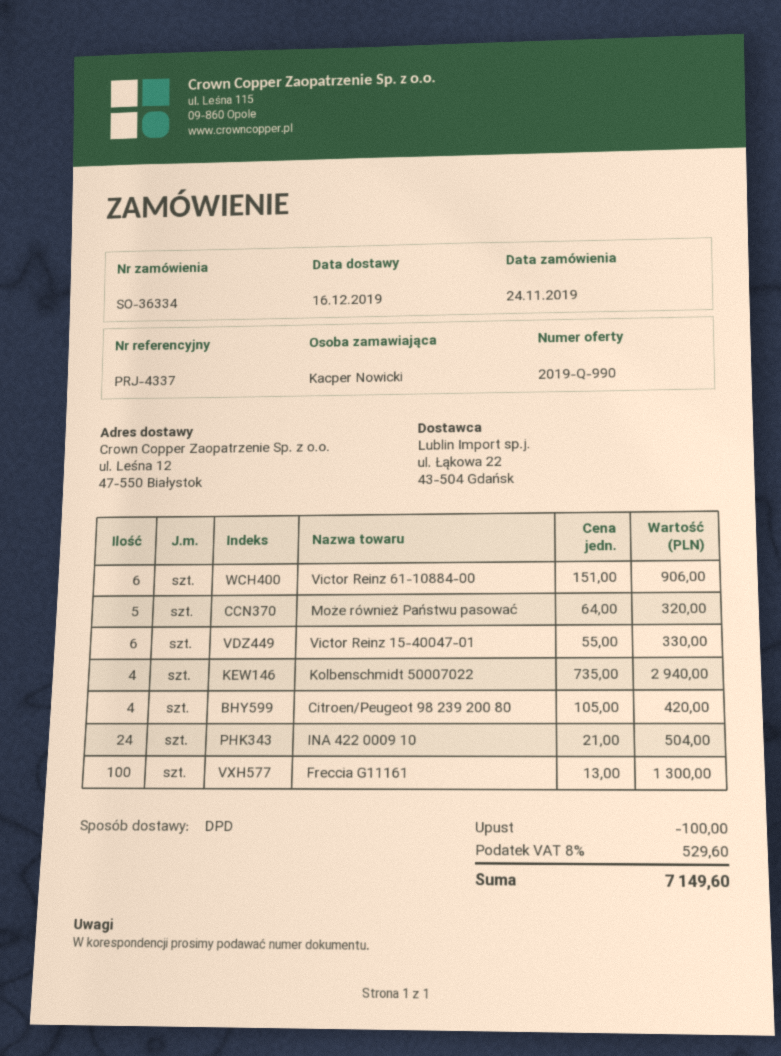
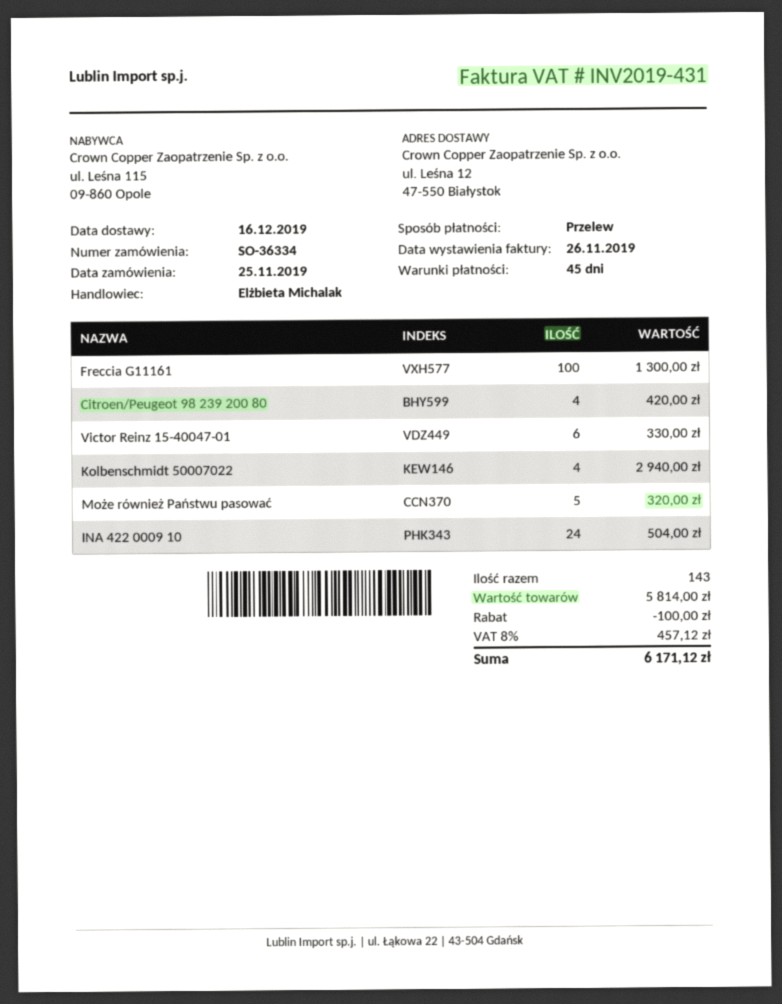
order date: 2019-11-24 -> 2019-11-25
Victor Reinz 61-10884-00: 6 for 906.00 -> none
tax: 8% = 529.60 -> 8% = 457.12
total: 7149.60 -> 6171.12

